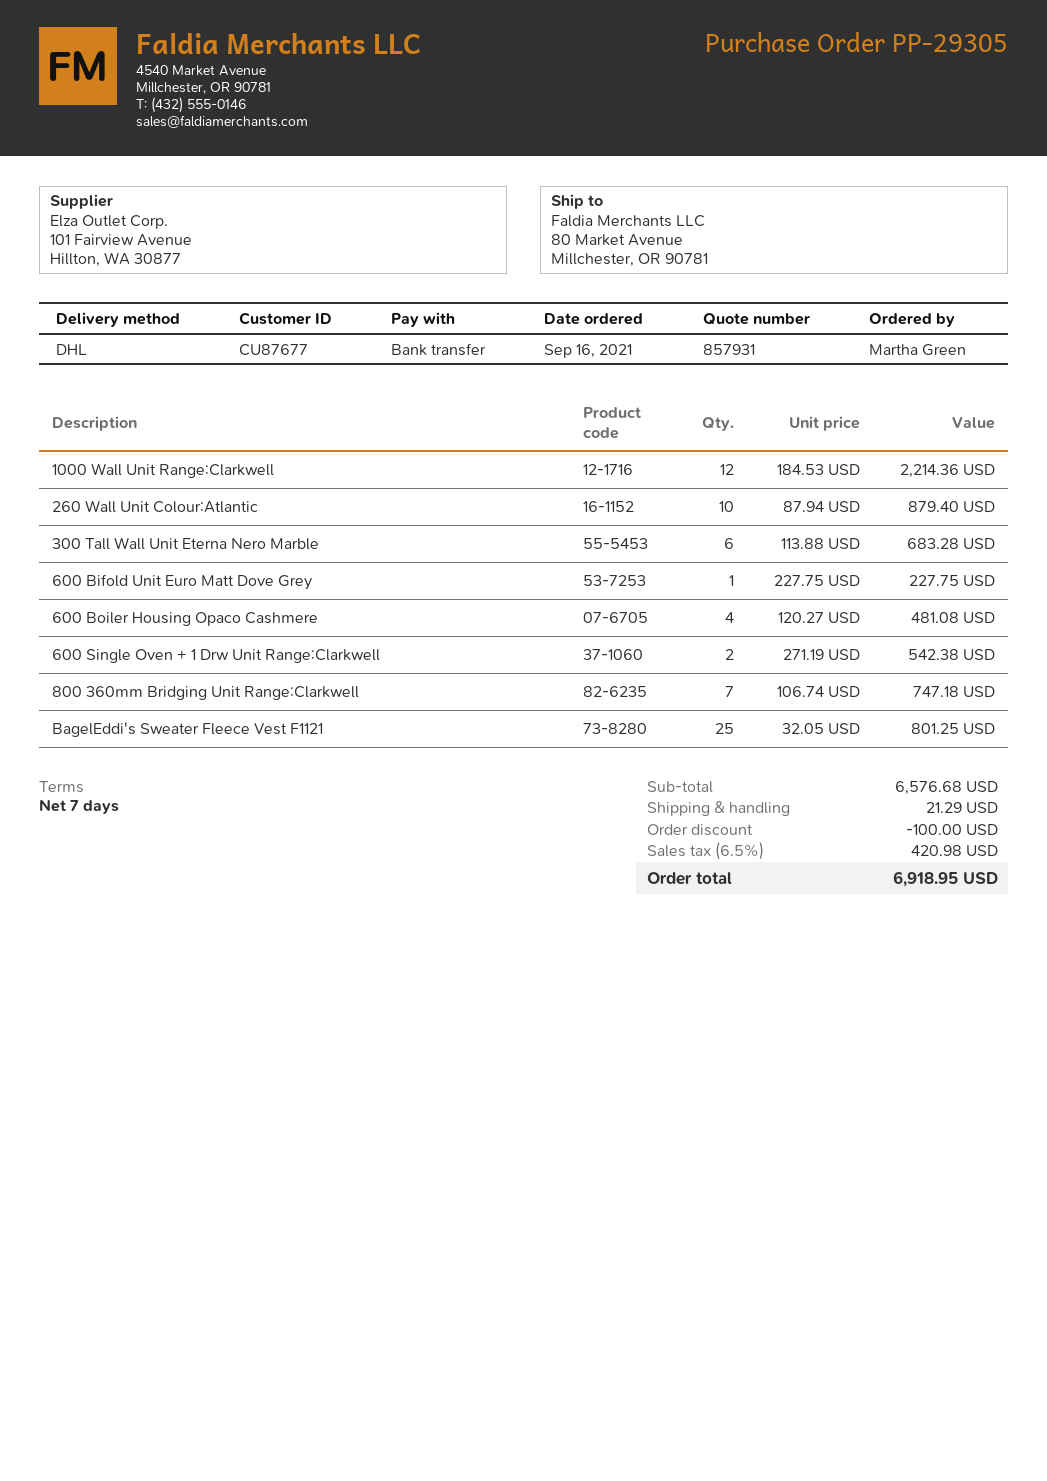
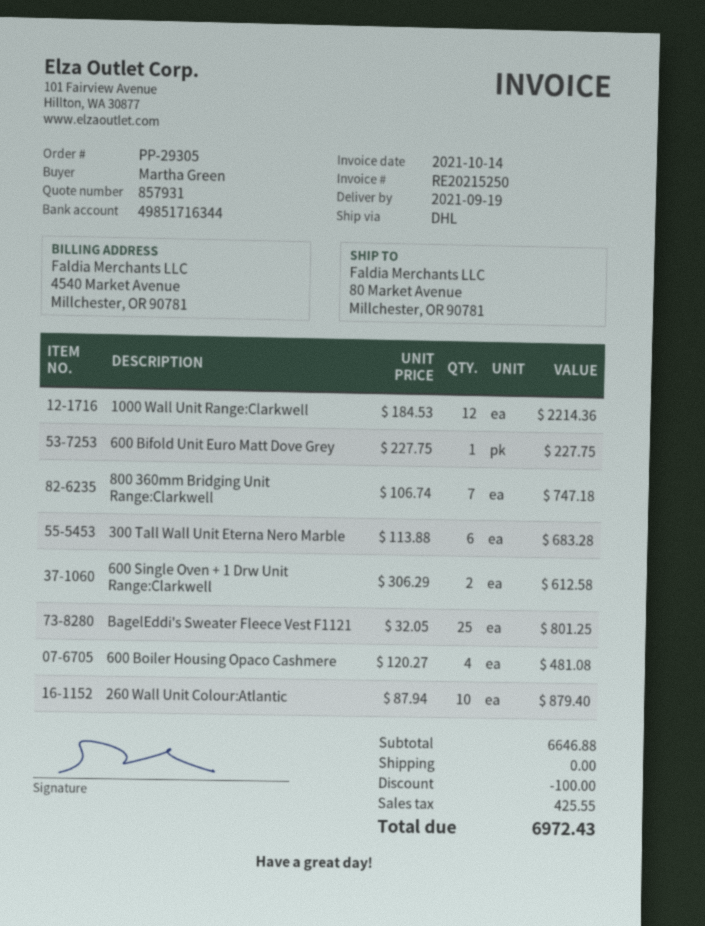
600 Single Oven + 1 Drw Unit Range:Clarkwell: 2 x 271.19 = 542.38 -> 2 x 306.29 = 612.58
subtotal: 6576.68 -> 6646.88
shipping: 21.29 -> 0.00
tax: 420.98 -> 425.55
total: 6918.95 -> 6972.43

